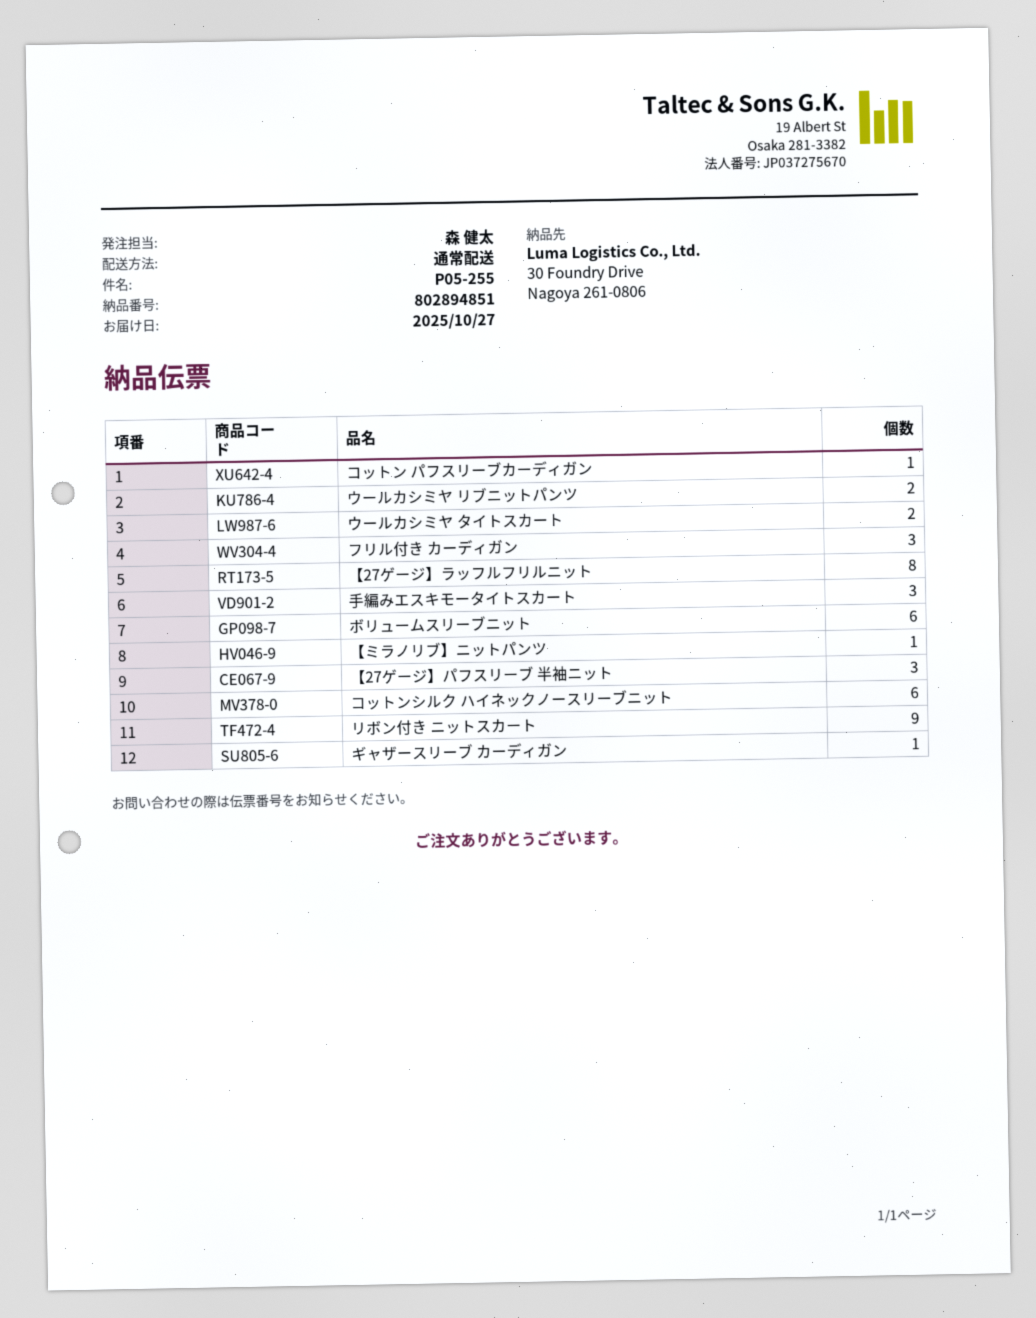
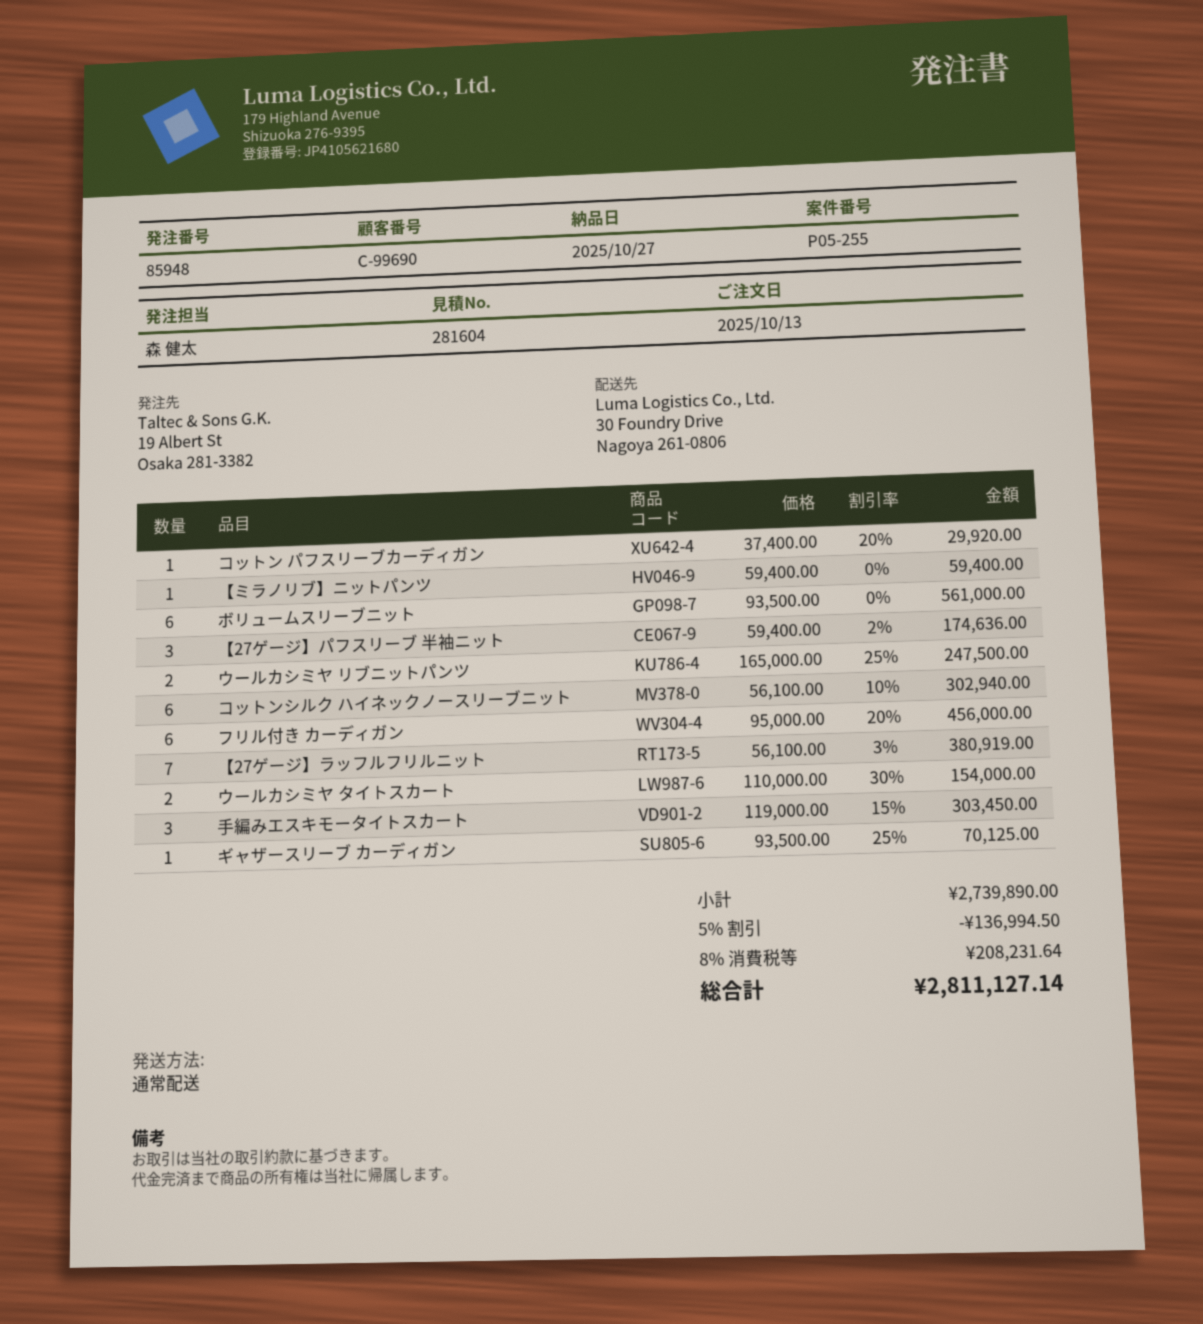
フリル付き カーディガン: 3 -> 6
【27ゲージ】ラッフルフリルニット: 8 -> 7
リボン付き ニットスカート: 9 -> none

